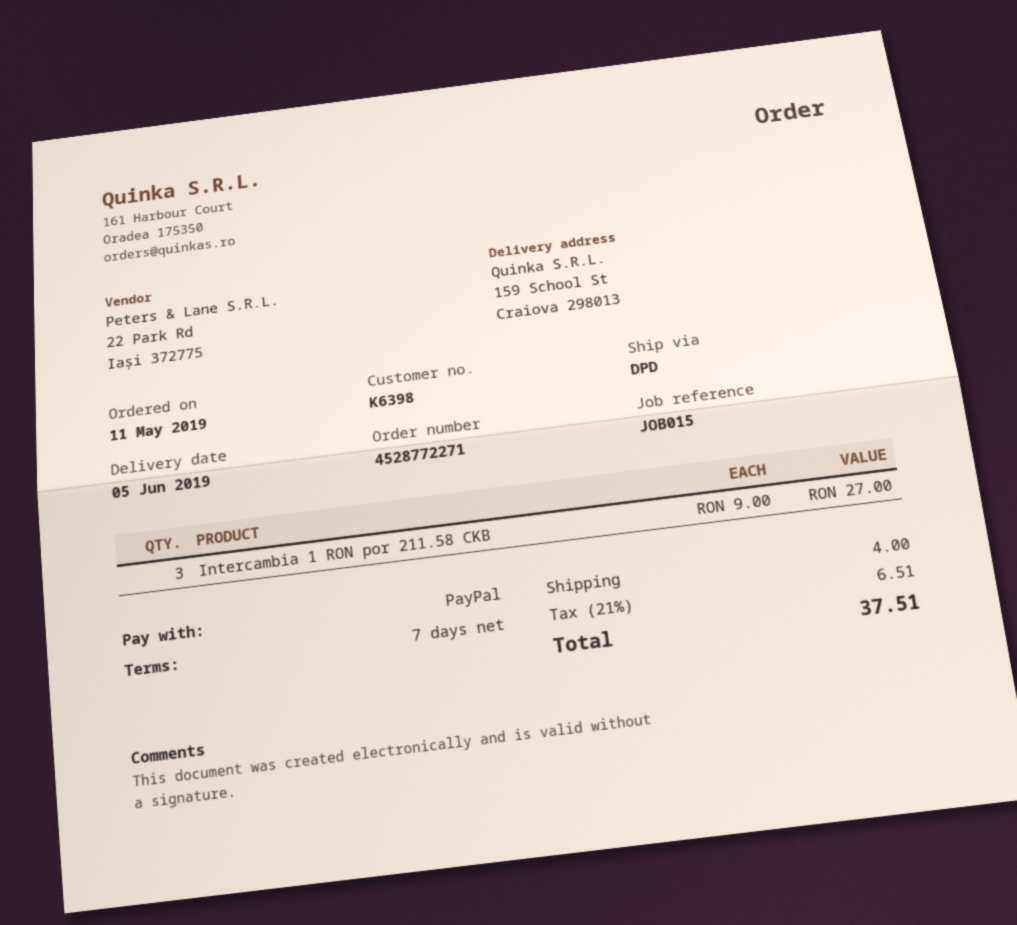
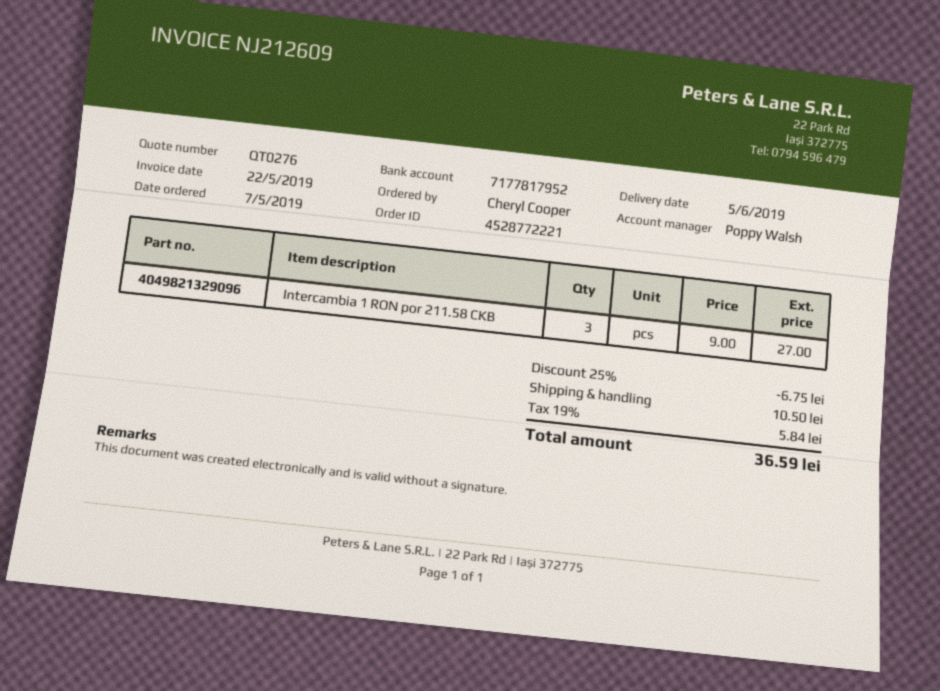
order number: 4528772271 -> 4528772221
order date: 2019-05-11 -> 2019-05-07
discount: none -> 25% = 6.75
shipping: 4.00 -> 10.50
tax: 21% = 6.51 -> 19% = 5.84
total: 37.51 -> 36.59

